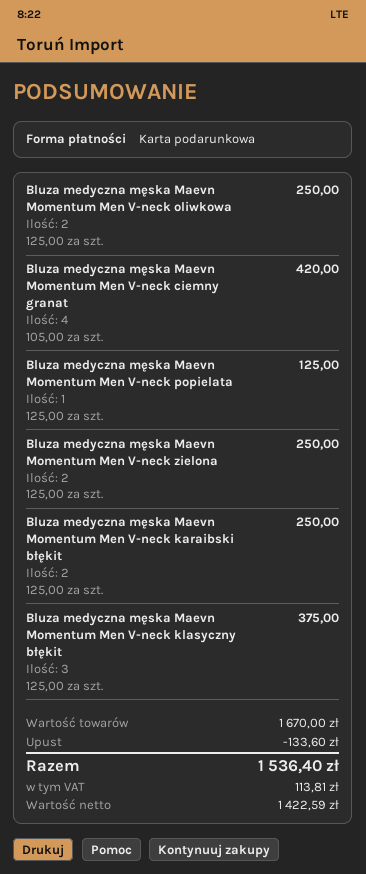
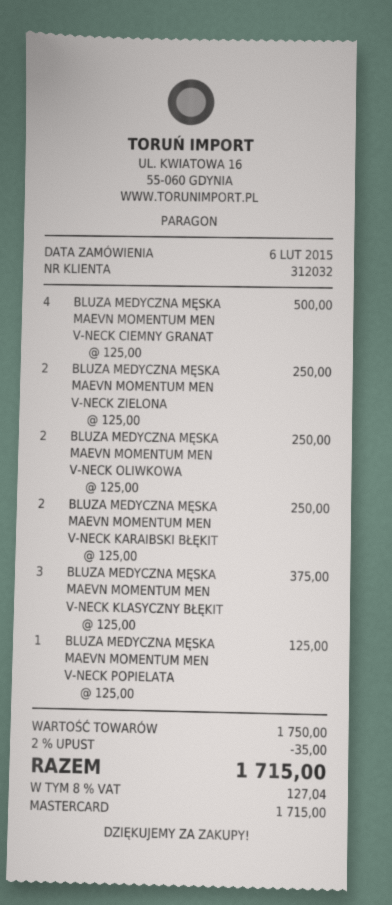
payment method: gift card -> Mastercard
Bluza medyczna męska Maevn Momentum Men V-neck ciemny granat: 4 x 105.00 = 420.00 -> 4 x 125.00 = 500.00
subtotal: 1670.00 -> 1750.00
discount: 133.60 -> 35.00
tax: 113.81 -> 127.04
total: 1536.40 -> 1715.00

